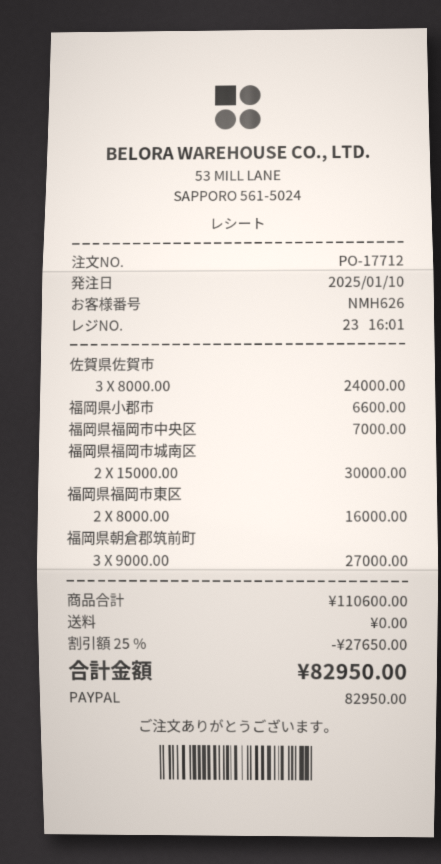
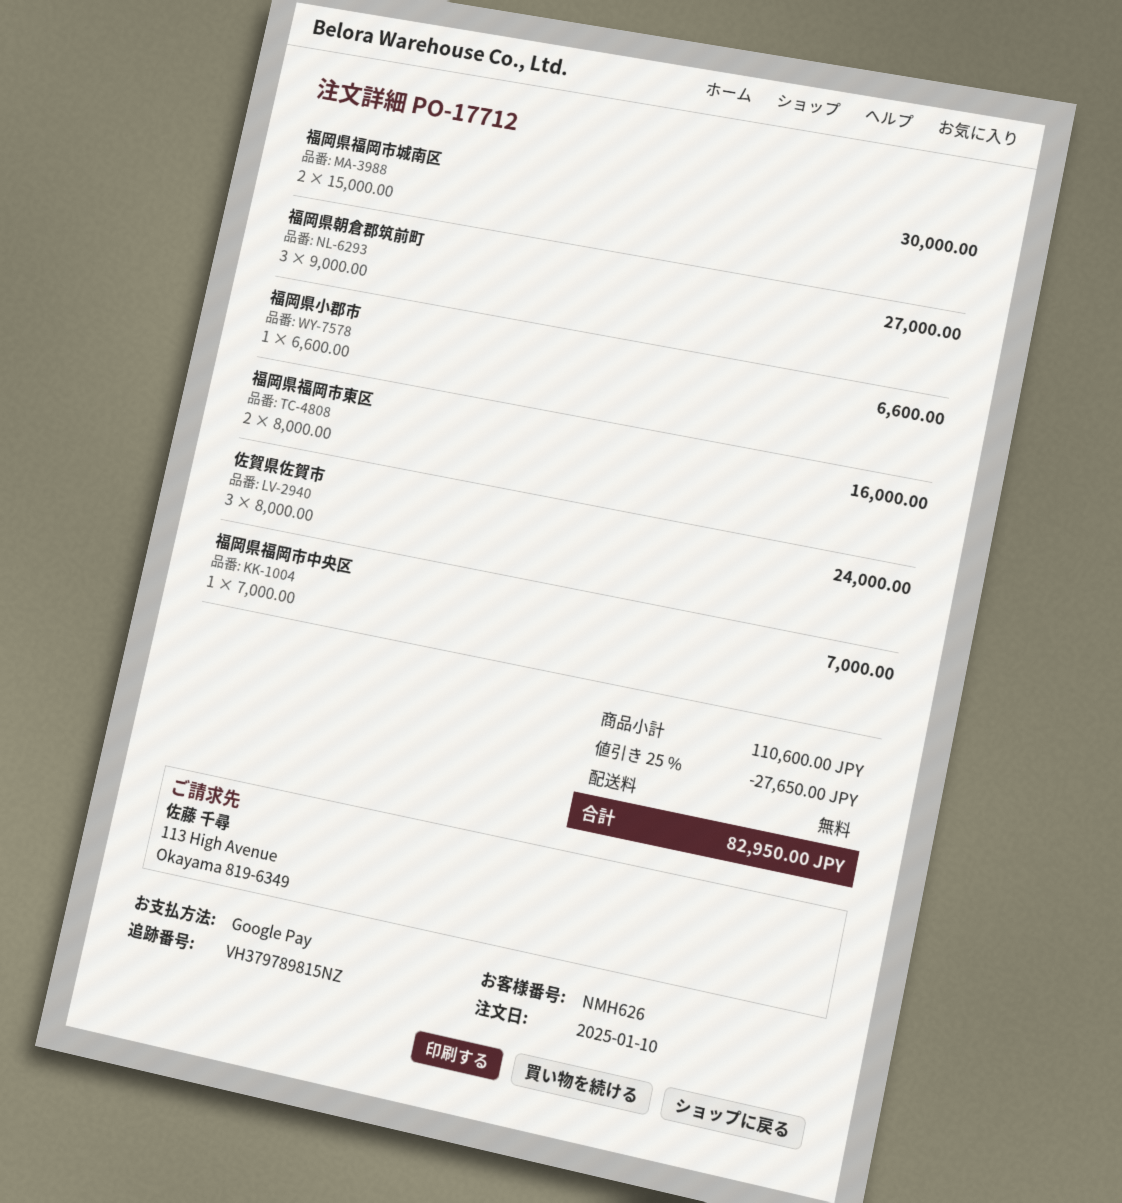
payment method: PayPal -> Google Pay

